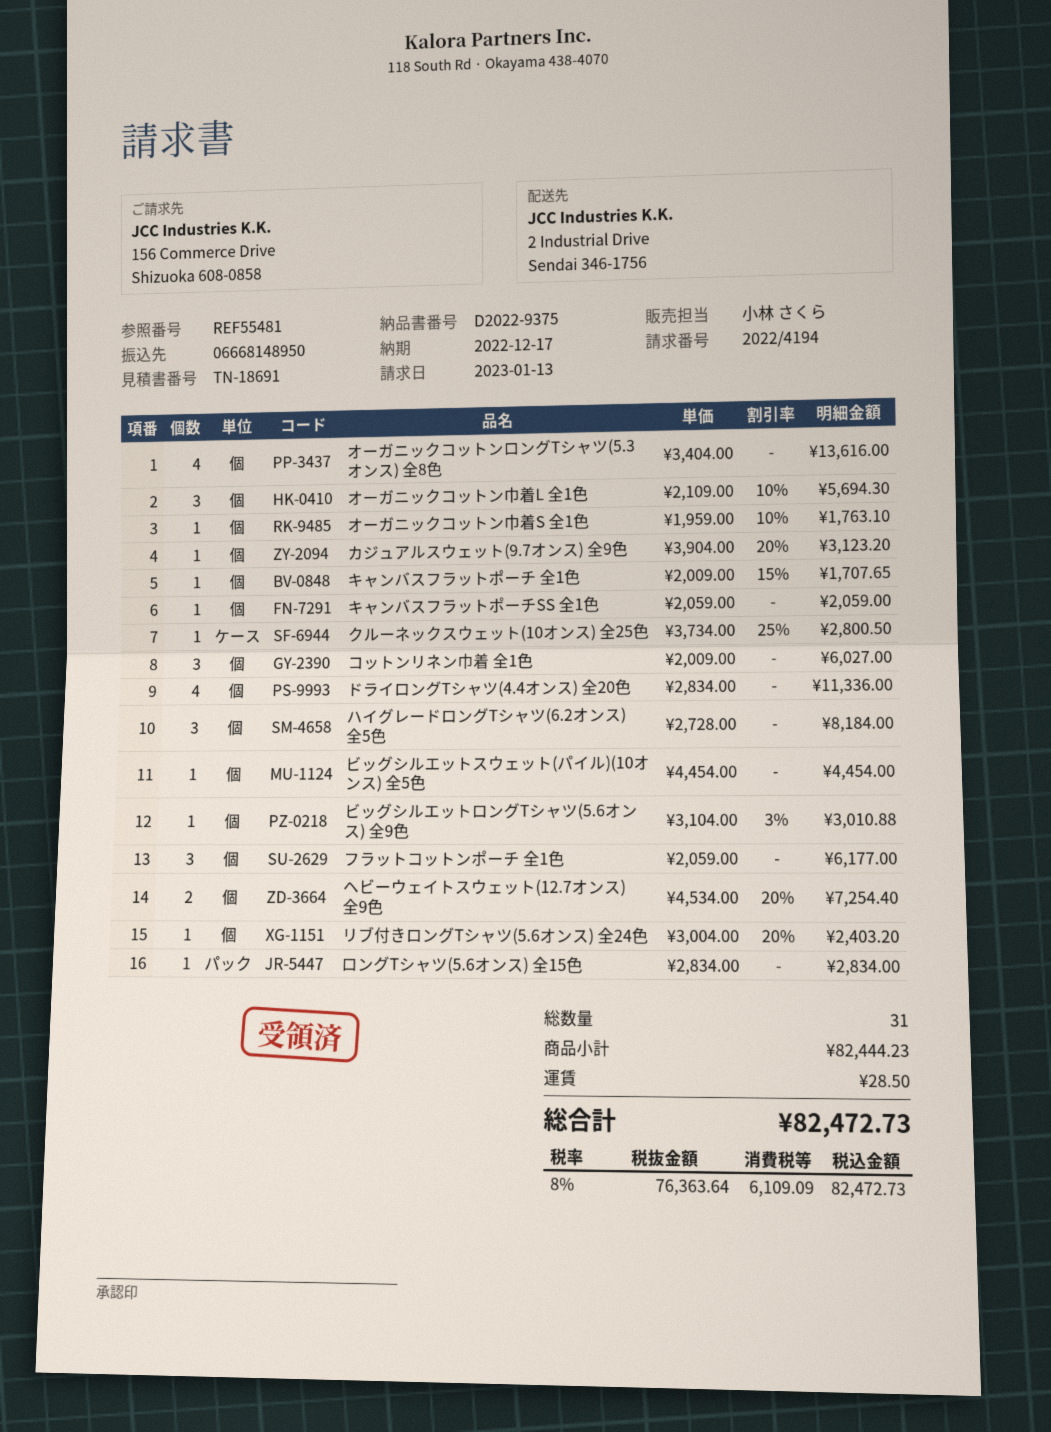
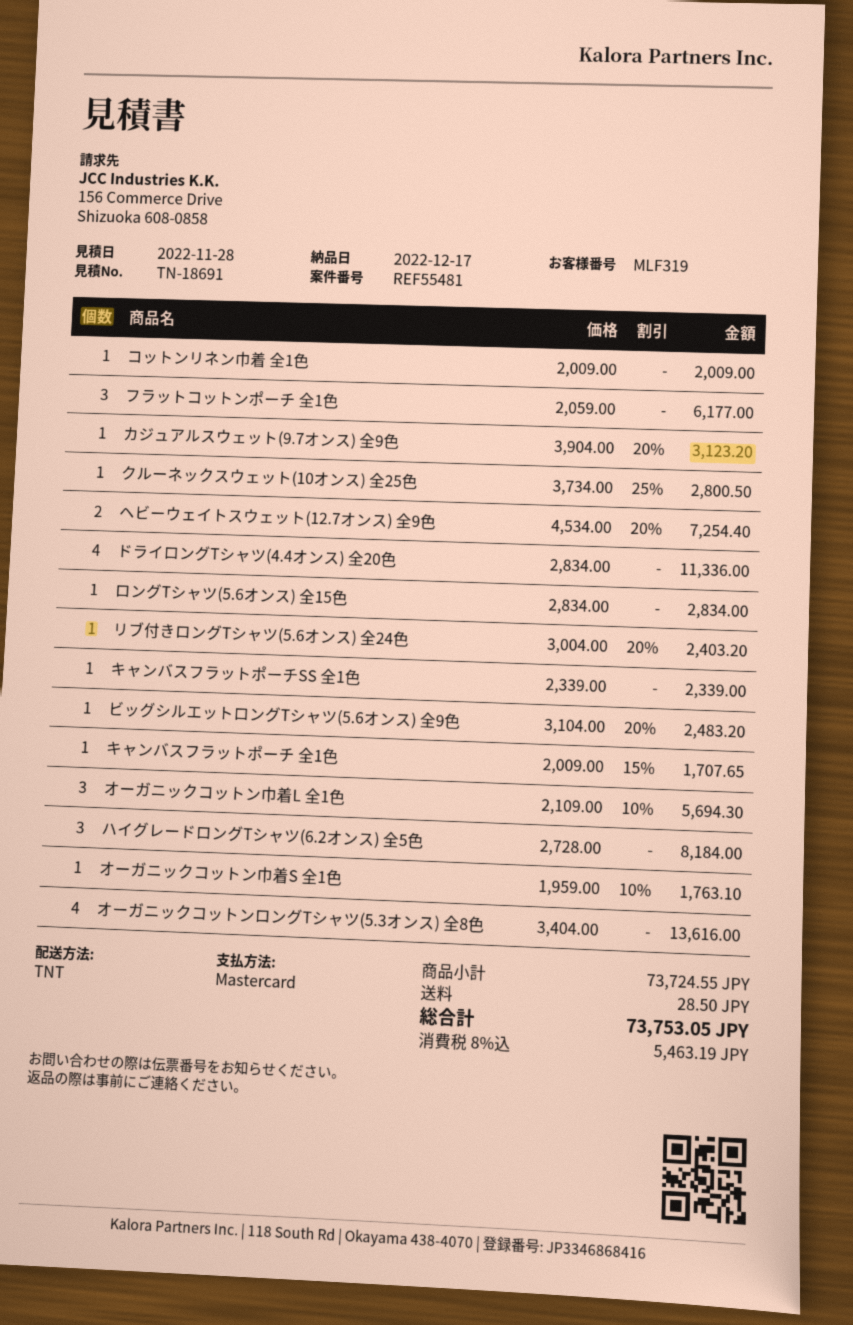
キャンバスフラットポーチSS 全1色: 1 x 2059.00 = 2059.00 -> 1 x 2339.00 = 2339.00
コットンリネン巾着 全1色: 3 x 2009.00 = 6027.00 -> 1 x 2009.00 = 2009.00
ビッグシルエットスウェット(パイル)(10オンス) 全5色: 1 x 4454.00 = 4454.00 -> none
ビッグシルエットロングTシャツ(5.6オンス) 全9色: 1 x 3104.00 - 3% = 3010.88 -> 1 x 3104.00 - 20% = 2483.20
subtotal: 82444.23 -> 73724.55
tax: 8% = 6109.09 -> 8% = 5463.19
total: 82472.73 -> 73753.05

